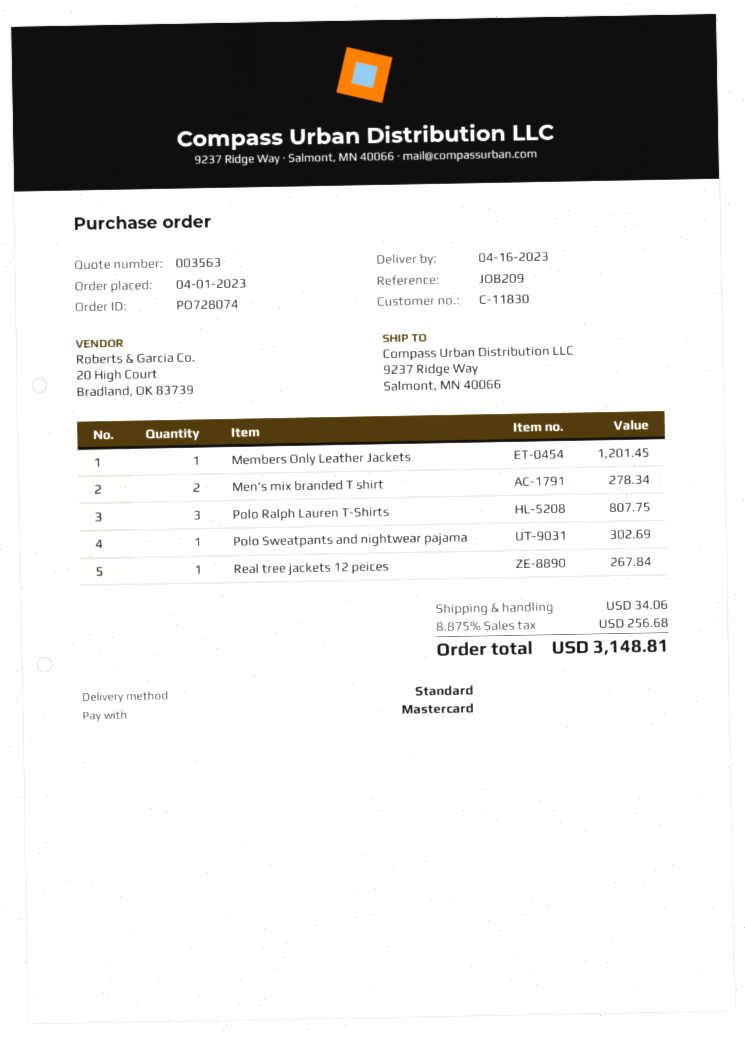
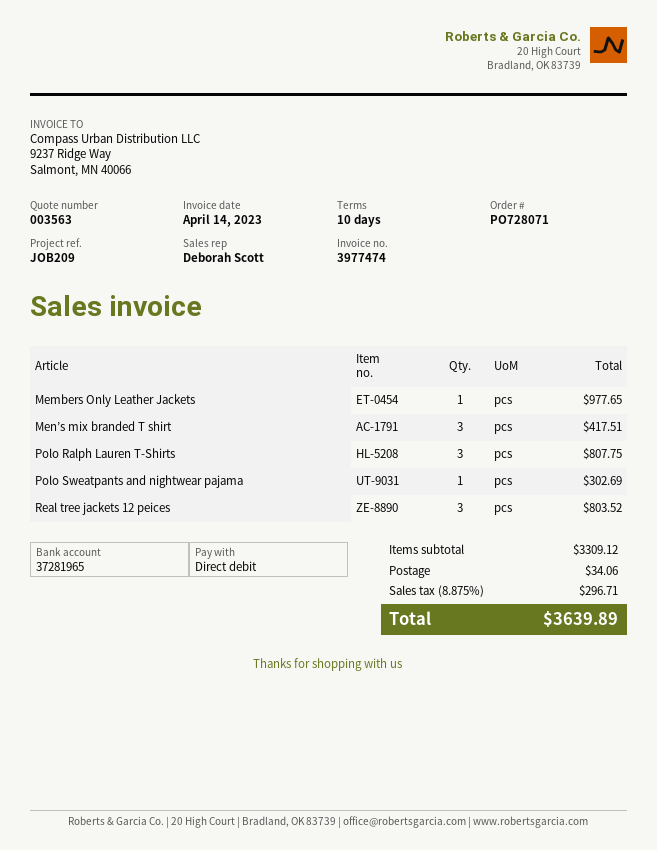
order number: PO728074 -> PO728071
payment method: Mastercard -> direct debit
Members Only Leather Jackets: 1 for 1201.45 -> 1 for 977.65
Men’s mix branded T shirt: 2 for 278.34 -> 3 for 417.51
Real tree jackets 12 peices: 1 for 267.84 -> 3 for 803.52
tax: 8.875% = 256.68 -> 8.875% = 296.71
total: 3148.81 -> 3639.89

